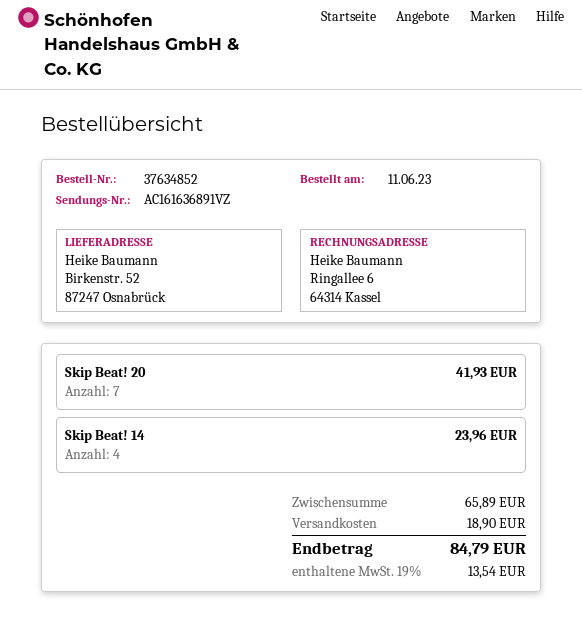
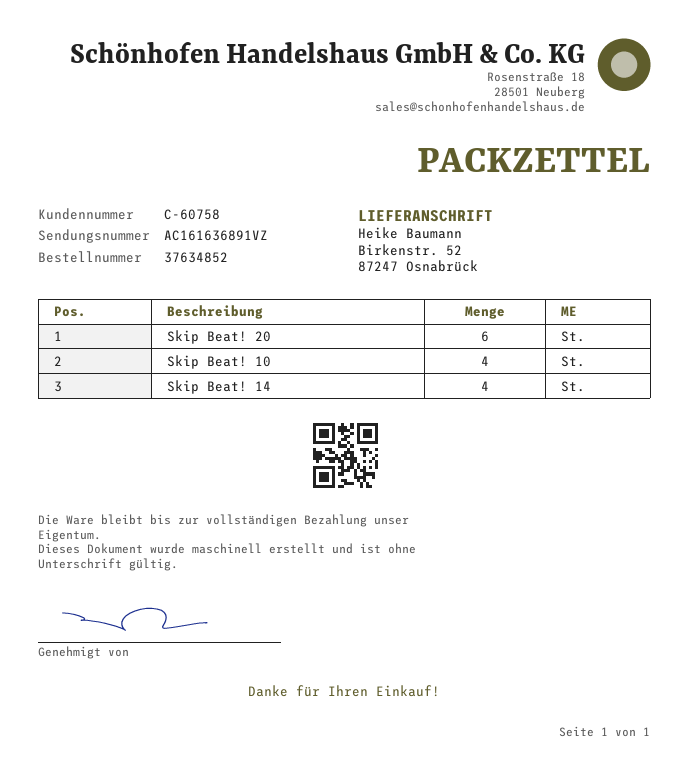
Skip Beat! 20: 7 -> 6
Skip Beat! 10: none -> 4

